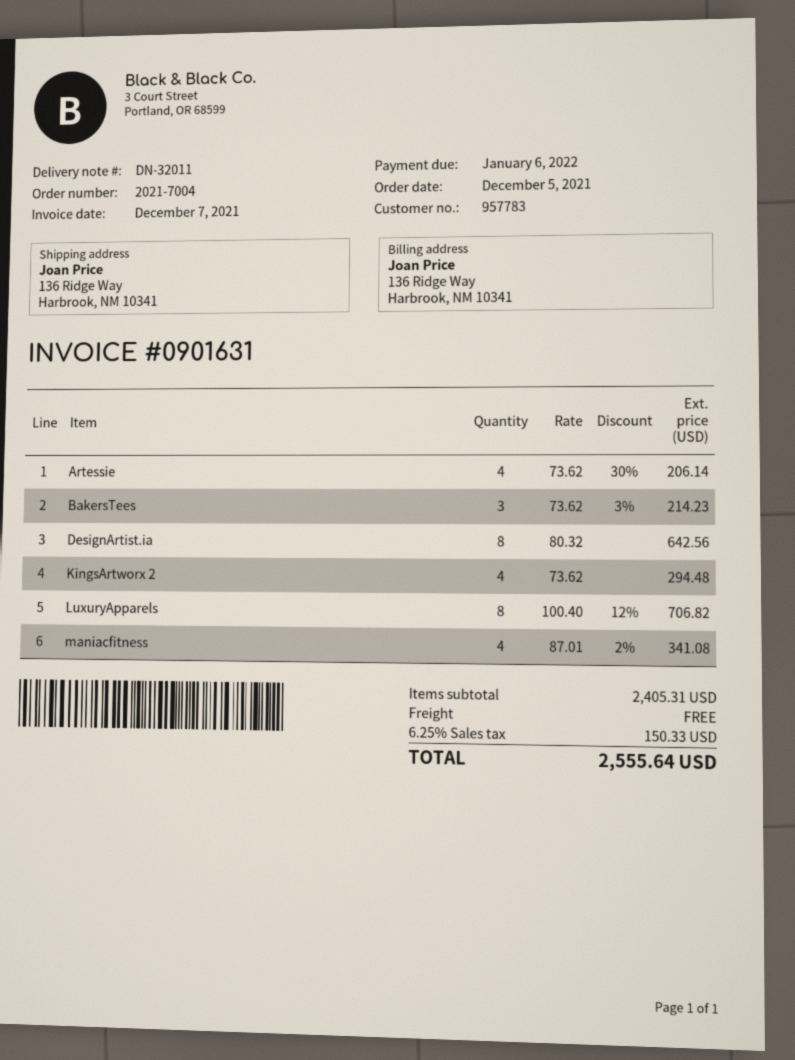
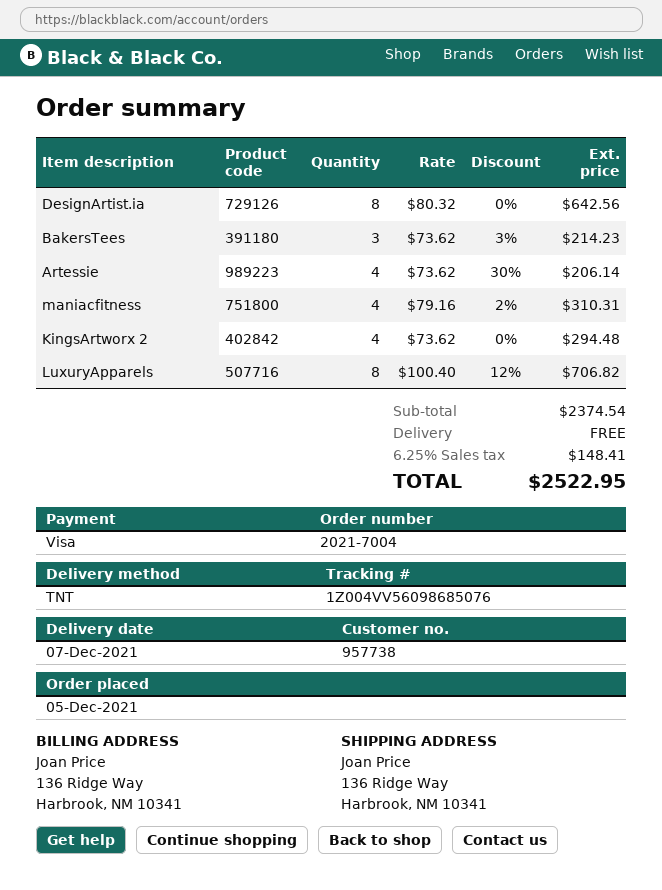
customer number: 957783 -> 957738
maniacfitness: 4 x 87.01 - 2% = 341.08 -> 4 x 79.16 - 2% = 310.31
subtotal: 2405.31 -> 2374.54
tax: 6.25% = 150.33 -> 6.25% = 148.41
total: 2555.64 -> 2522.95

